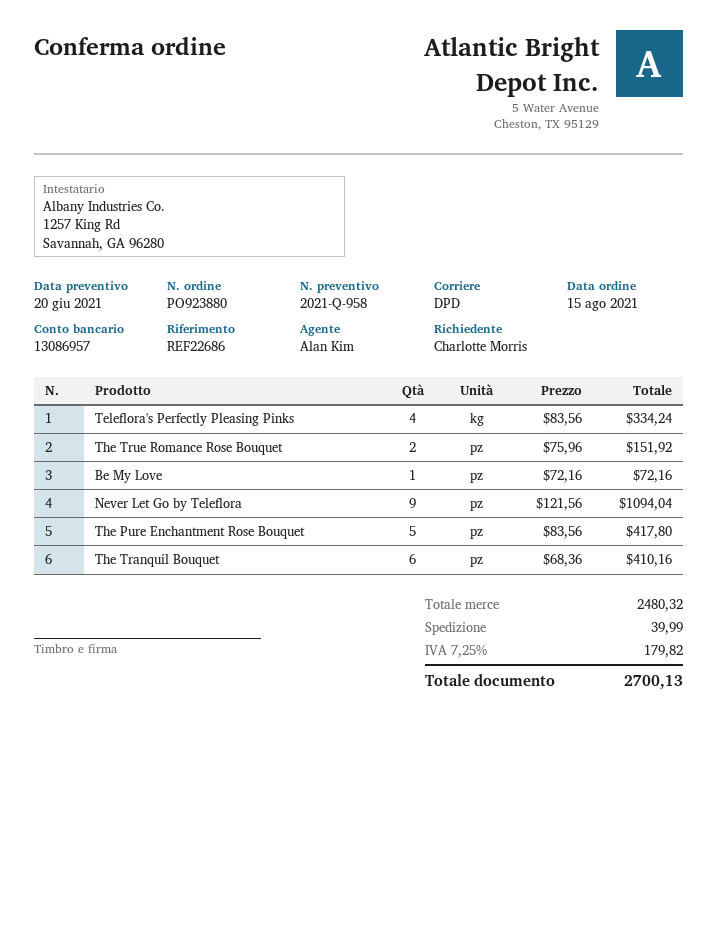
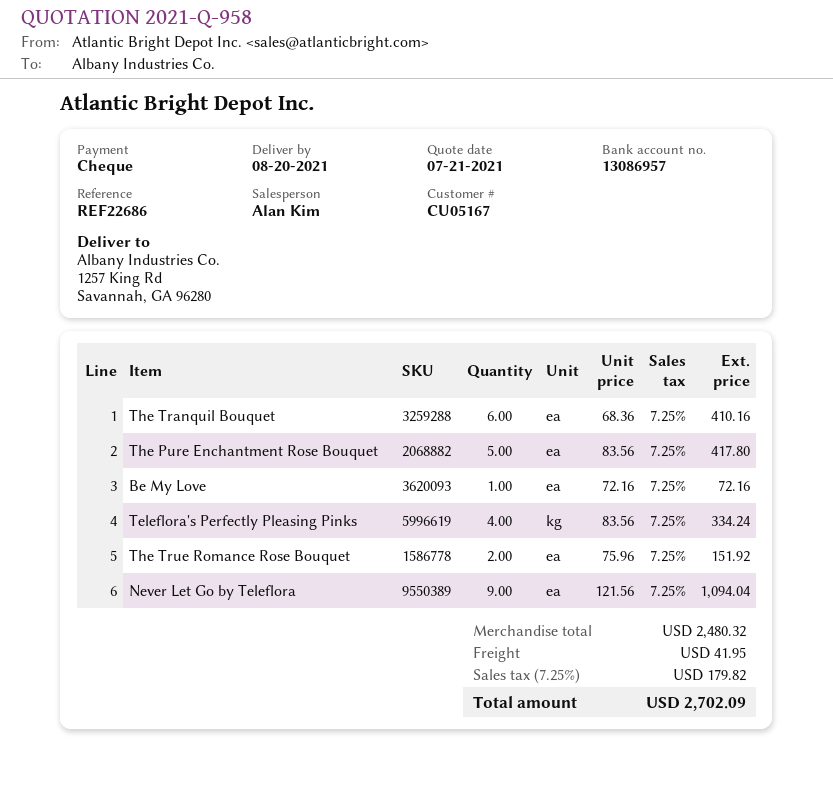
quote date: 2021-06-20 -> 2021-07-21
shipping: 39.99 -> 41.95
total: 2700.13 -> 2702.09

